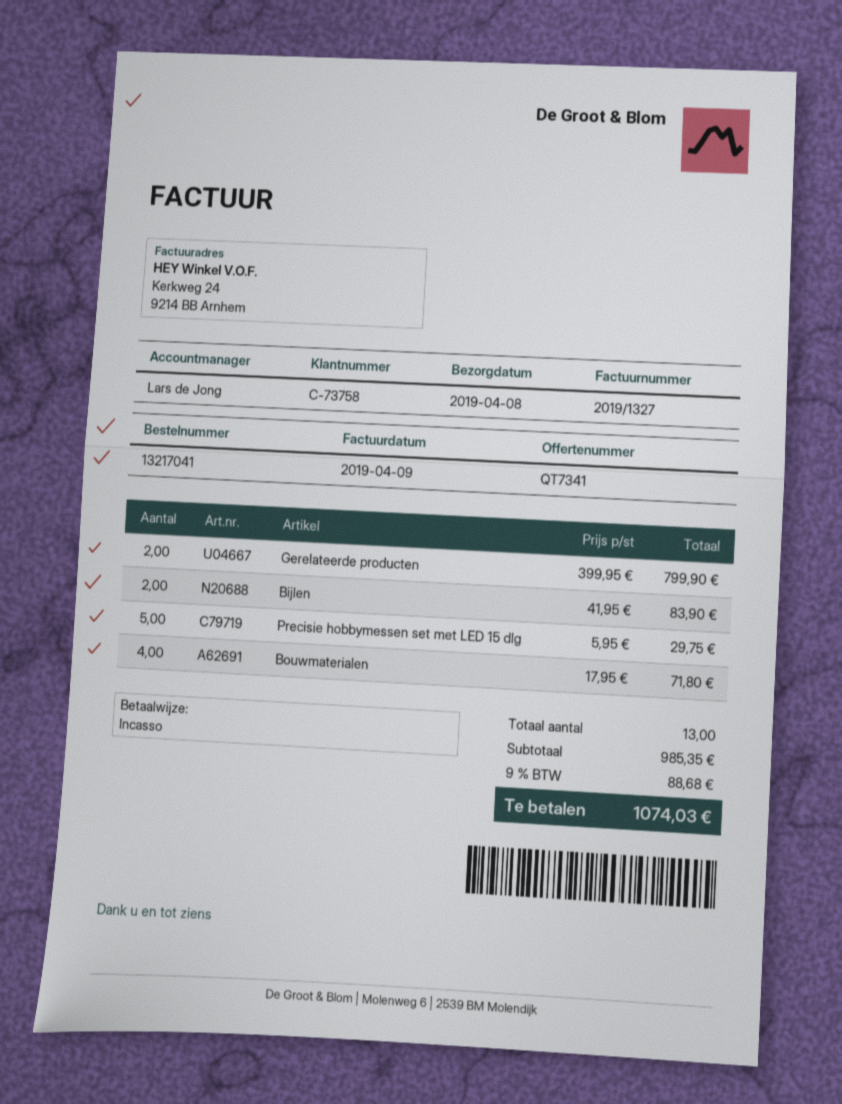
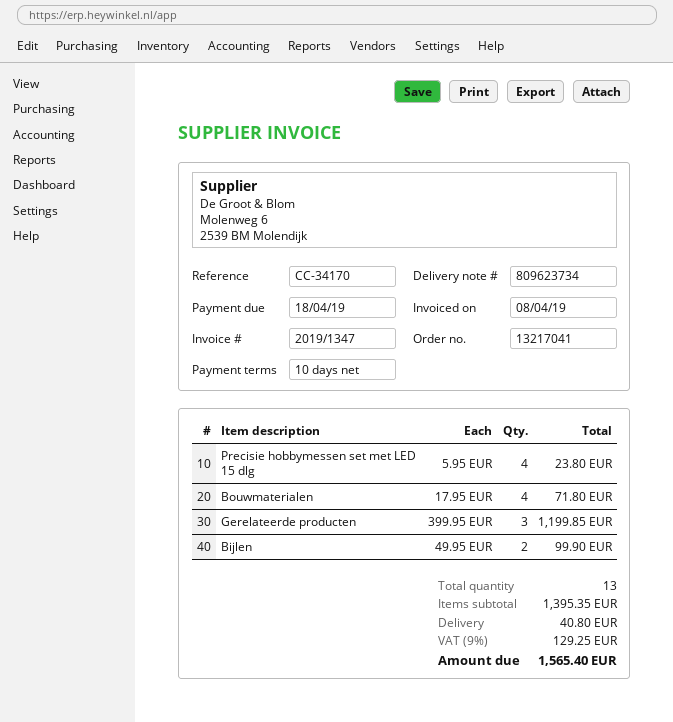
invoice number: 2019/1327 -> 2019/1347
invoice date: 2019-04-09 -> 2019-04-08
Gerelateerde producten: 2 x 399.95 = 799.90 -> 3 x 399.95 = 1199.85
Bijlen: 2 x 41.95 = 83.90 -> 2 x 49.95 = 99.90
Precisie hobbymessen set met LED 15 dlg: 5 x 5.95 = 29.75 -> 4 x 5.95 = 23.80
subtotal: 985.35 -> 1395.35
shipping: none -> 40.80
tax: 9% = 88.68 -> 9% = 129.25
total: 1074.03 -> 1565.40

